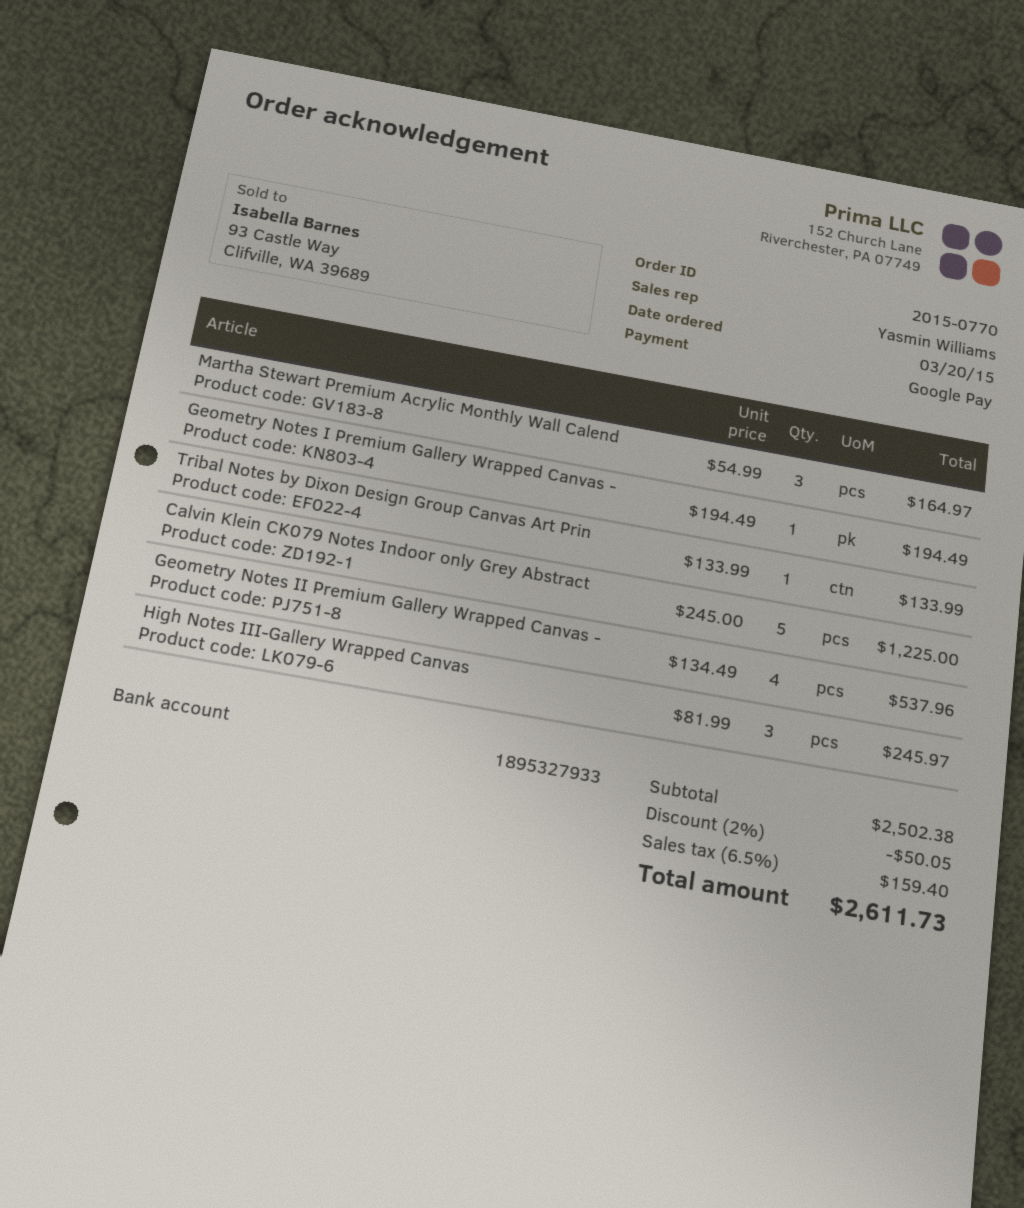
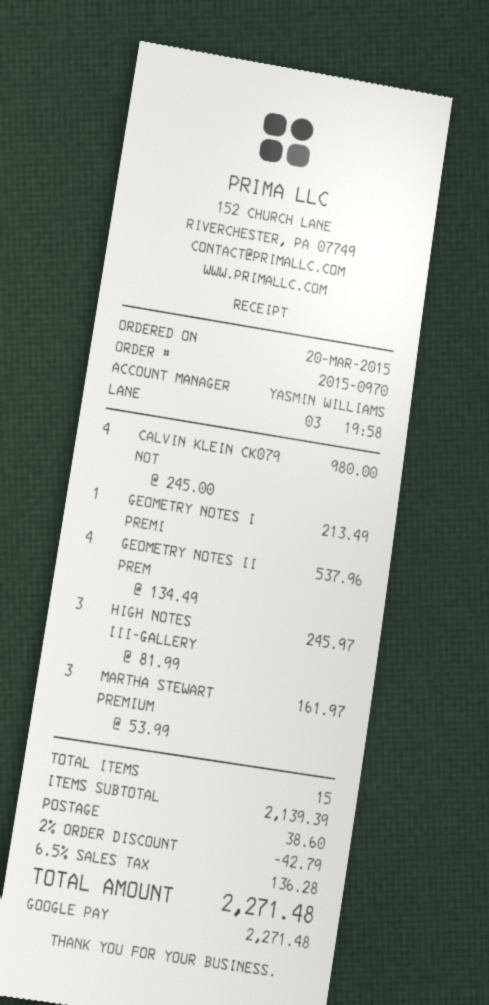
order number: 2015-0770 -> 2015-0970
Martha Stewart Premium Acrylic Monthly Wall Calend: 3 x 54.99 = 164.97 -> 3 x 53.99 = 161.97
Geometry Notes I Premium Gallery Wrapped Canvas -: 1 x 194.49 = 194.49 -> 1 x 213.49 = 213.49
Tribal Notes by Dixon Design Group Canvas Art Prin: 1 x 133.99 = 133.99 -> none
Calvin Klein CK079 Notes Indoor only Grey Abstract: 5 x 245.00 = 1225.00 -> 4 x 245.00 = 980.00
subtotal: 2502.38 -> 2139.39
discount: 2% = 50.05 -> 2% = 42.79
shipping: none -> 38.60
tax: 6.5% = 159.40 -> 6.5% = 136.28
total: 2611.73 -> 2271.48

